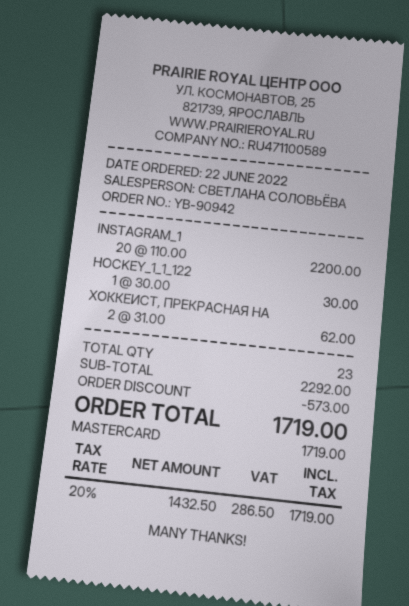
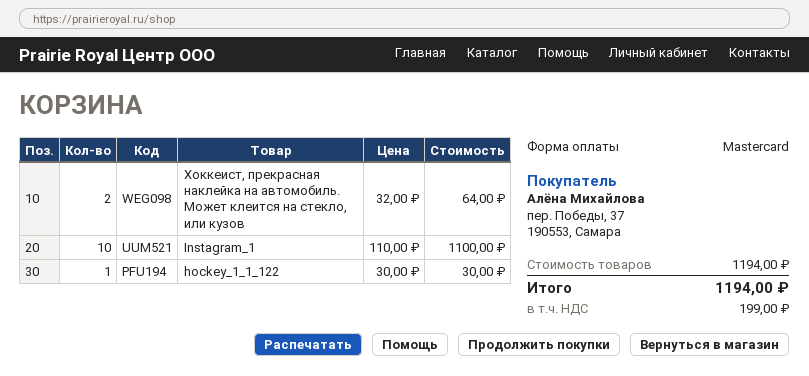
INSTAGRAM_1: 20 x 110.00 = 2200.00 -> 10 x 110.00 = 1100.00
ХОККЕИСТ, ПРЕКРАСНАЯ НА: 2 x 31.00 = 62.00 -> 2 x 32.00 = 64.00
subtotal: 2292.00 -> 1194.00
discount: 573.00 -> none
tax: 286.50 -> 199.00
total: 1719.00 -> 1194.00

